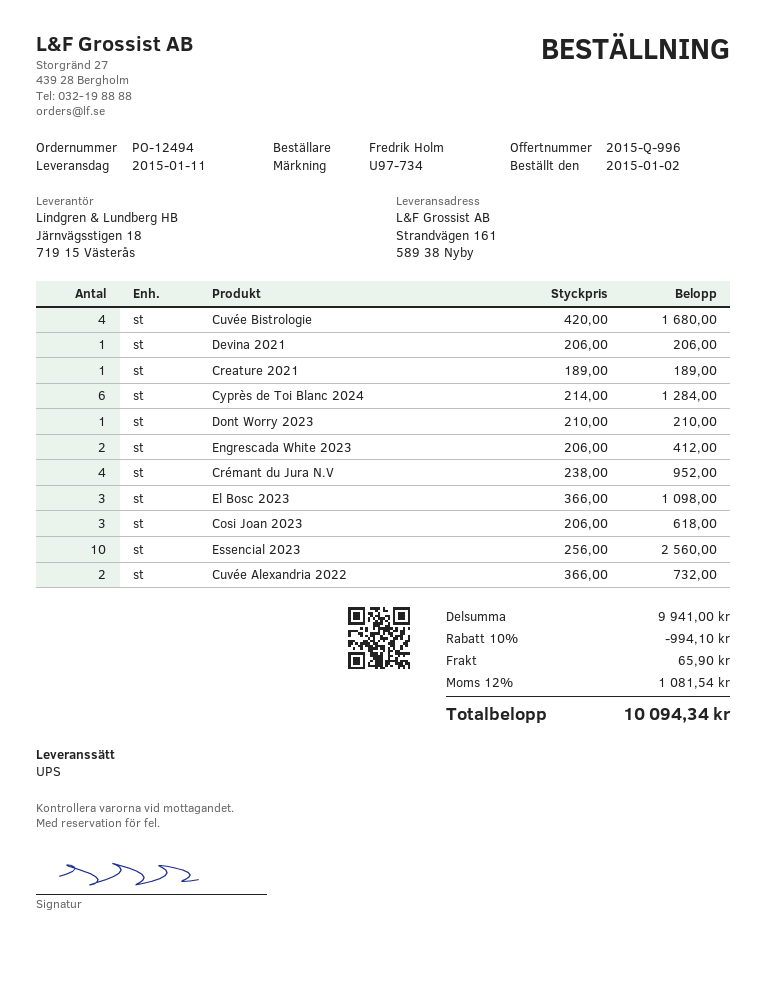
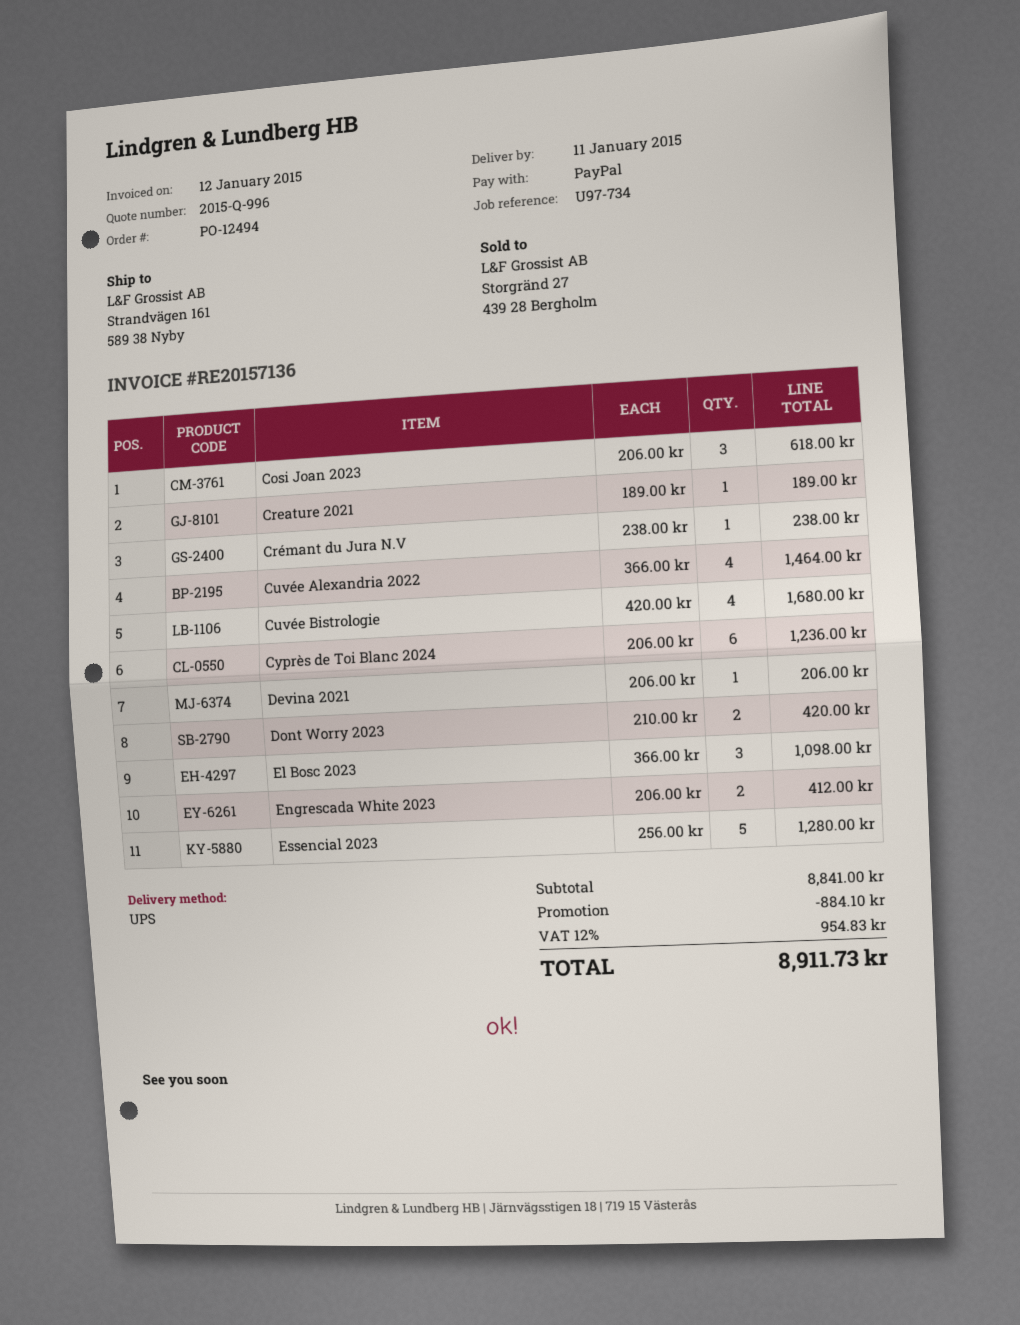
Cyprès de Toi Blanc 2024: 6 x 214.00 = 1284.00 -> 6 x 206.00 = 1236.00
Dont Worry 2023: 1 x 210.00 = 210.00 -> 2 x 210.00 = 420.00
Crémant du Jura N.V: 4 x 238.00 = 952.00 -> 1 x 238.00 = 238.00
Essencial 2023: 10 x 256.00 = 2560.00 -> 5 x 256.00 = 1280.00
Cuvée Alexandria 2022: 2 x 366.00 = 732.00 -> 4 x 366.00 = 1464.00
subtotal: 9941.00 -> 8841.00
discount: 994.10 -> 884.10
shipping: 65.90 -> none
tax: 12% = 1081.54 -> 12% = 954.83
total: 10094.34 -> 8911.73

